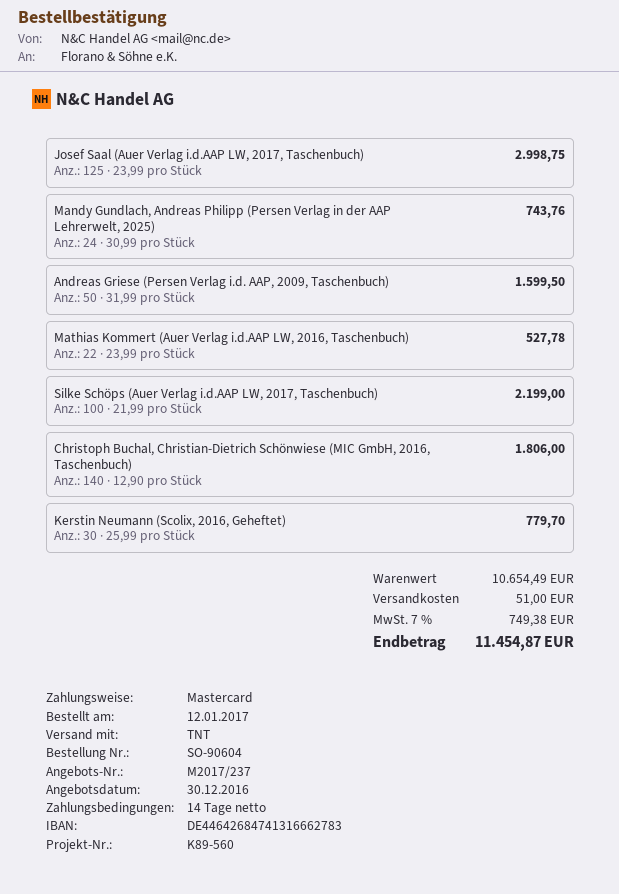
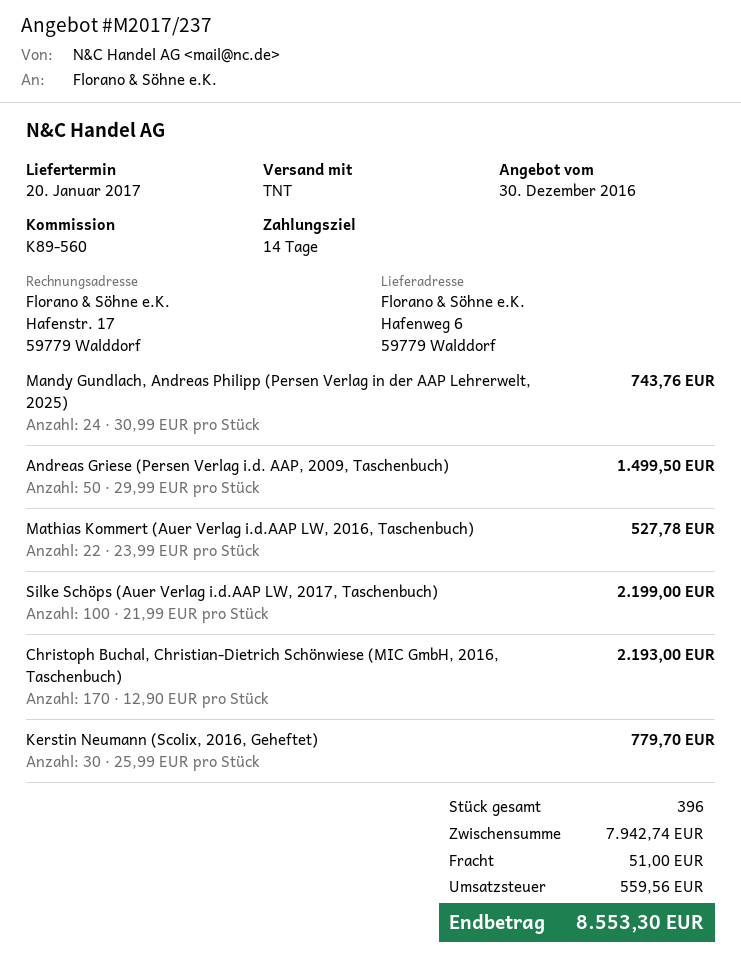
Josef Saal (Auer Verlag i.d.AAP LW, 2017, Taschenbuch): 125 x 23.99 = 2998.75 -> none
Andreas Griese (Persen Verlag i.d. AAP, 2009, Taschenbuch): 50 x 31.99 = 1599.50 -> 50 x 29.99 = 1499.50
Christoph Buchal, Christian-Dietrich Schönwiese (MIC GmbH, 2016, Taschenbuch): 140 x 12.90 = 1806.00 -> 170 x 12.90 = 2193.00
subtotal: 10654.49 -> 7942.74
tax: 749.38 -> 559.56
total: 11454.87 -> 8553.30

